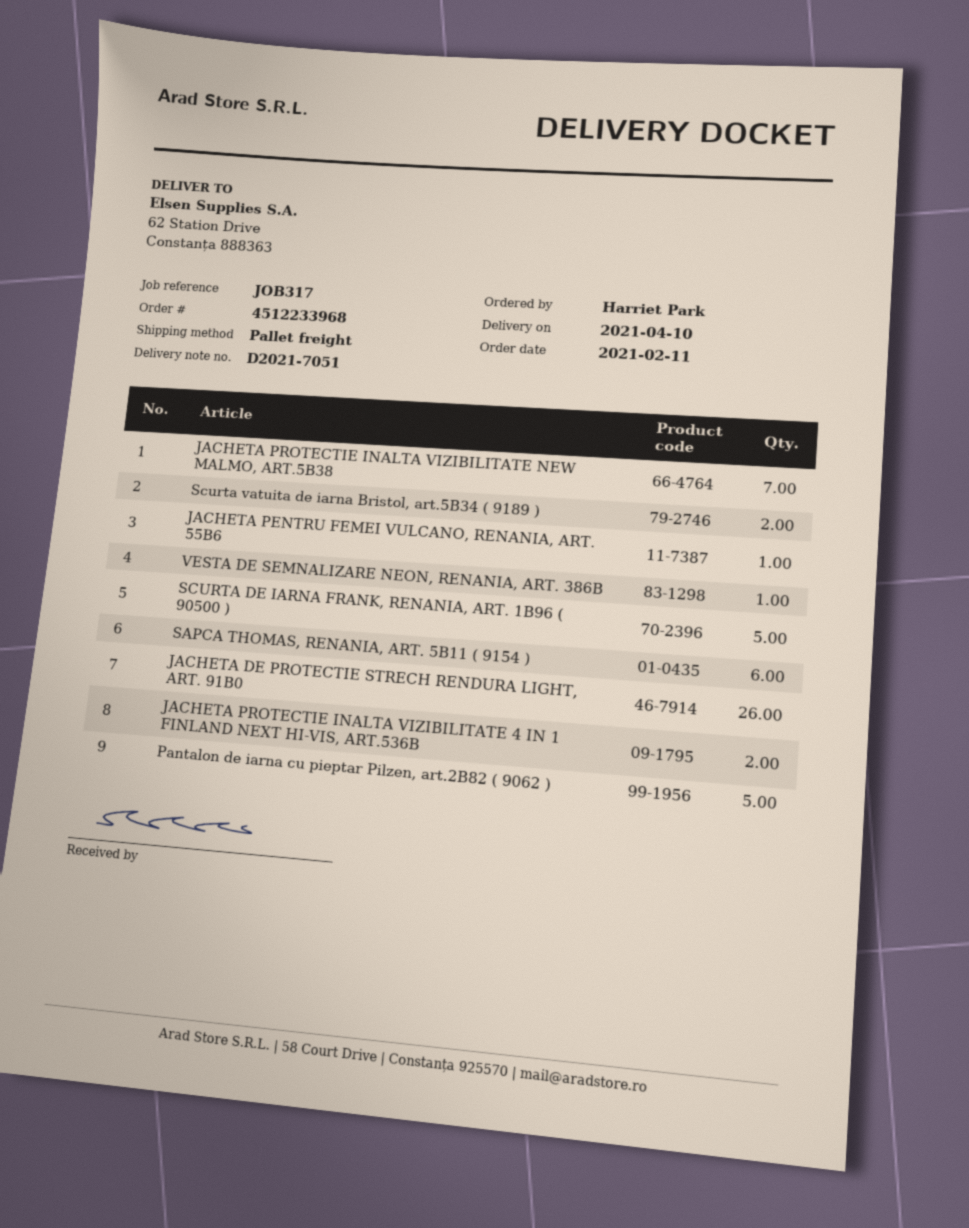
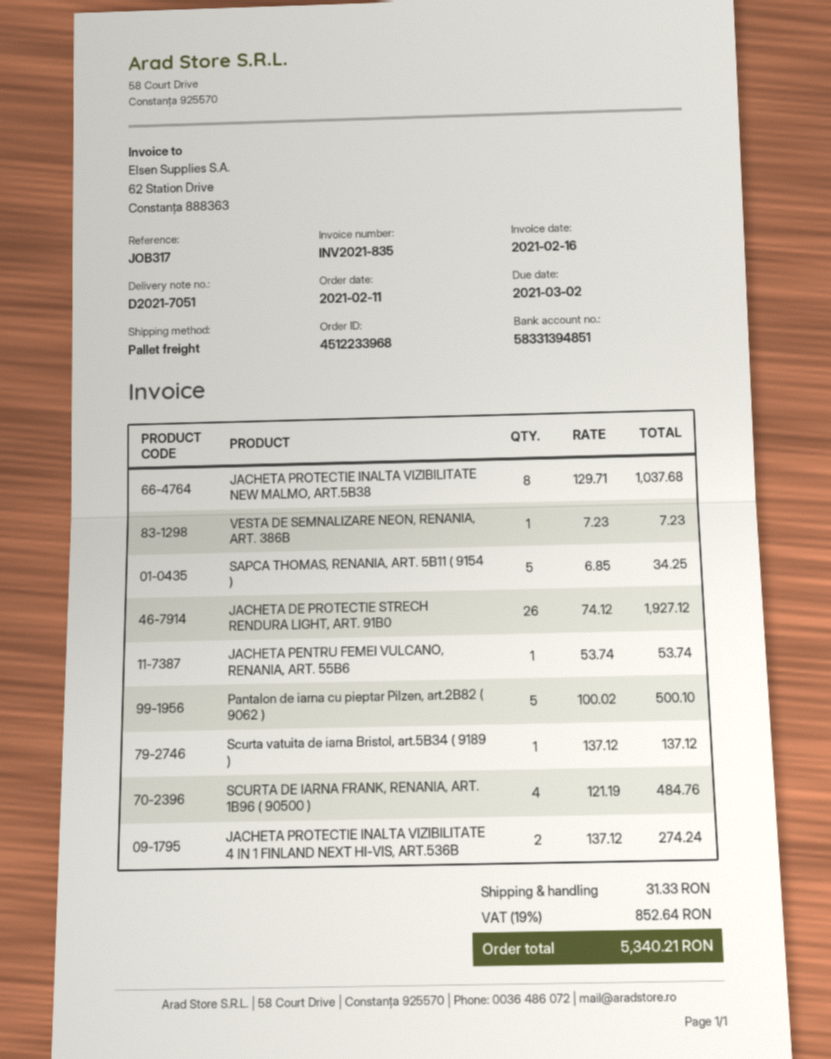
JACHETA PROTECTIE INALTA VIZIBILITATE NEW MALMO, ART.5B38: 7 -> 8
Scurta vatuita de iarna Bristol, art.5B34 ( 9189 ): 2 -> 1
SCURTA DE IARNA FRANK, RENANIA, ART. 1B96 ( 90500 ): 5 -> 4
SAPCA THOMAS, RENANIA, ART. 5B11 ( 9154 ): 6 -> 5

